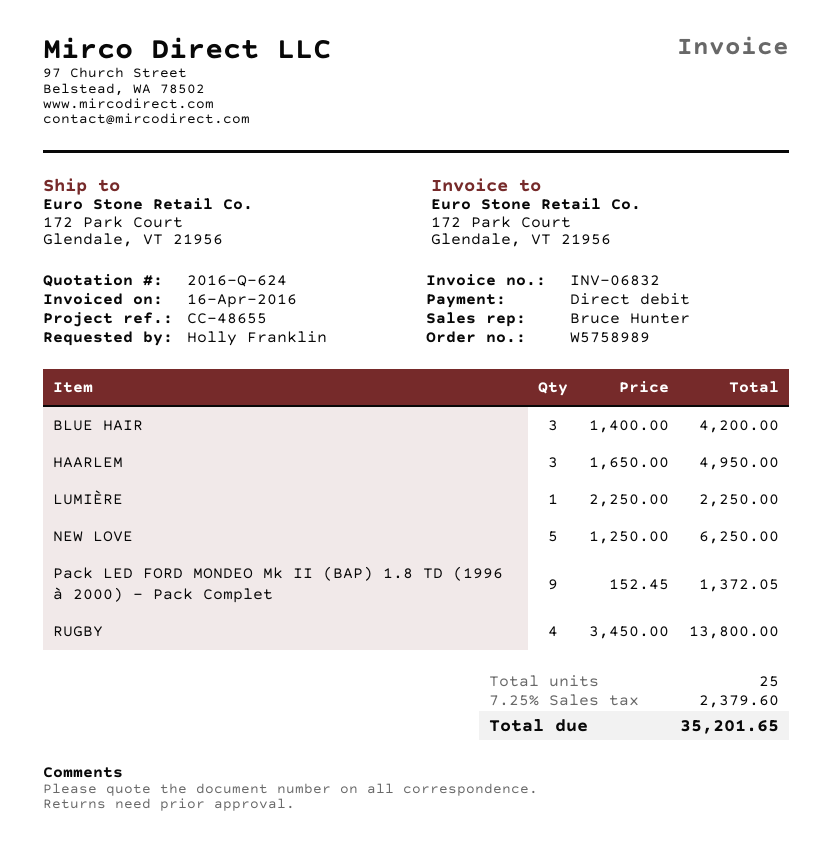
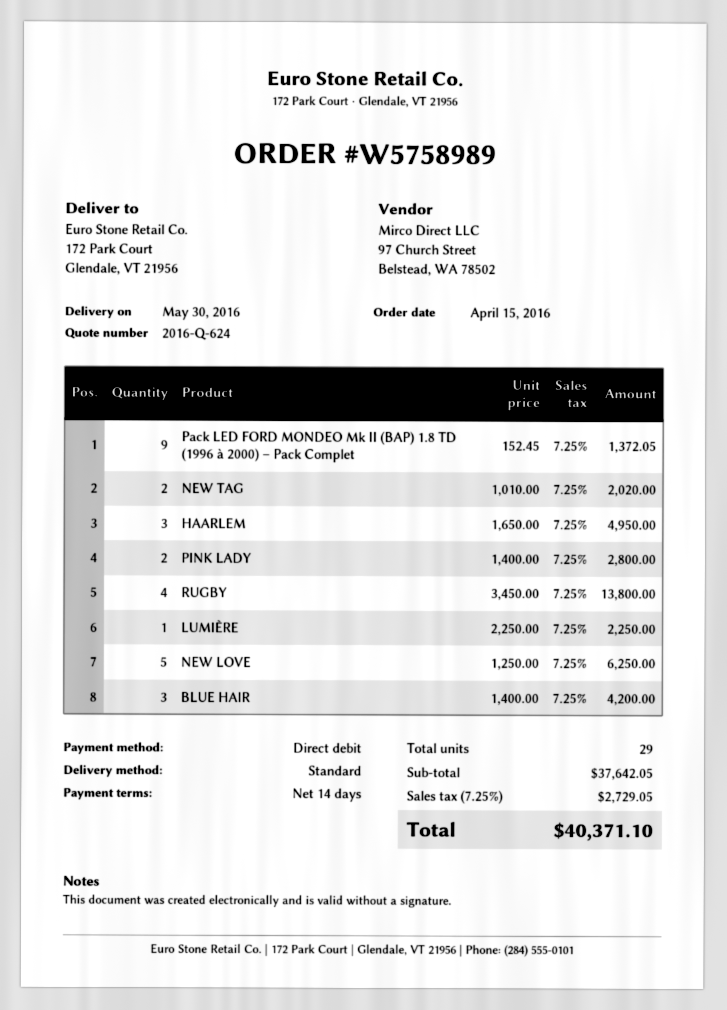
NEW TAG: none -> 2 x 1010.00 = 2020.00
PINK LADY: none -> 2 x 1400.00 = 2800.00
total quantity: 25 -> 29
tax: 7.25% = 2379.60 -> 7.25% = 2729.05
total: 35201.65 -> 40371.10

